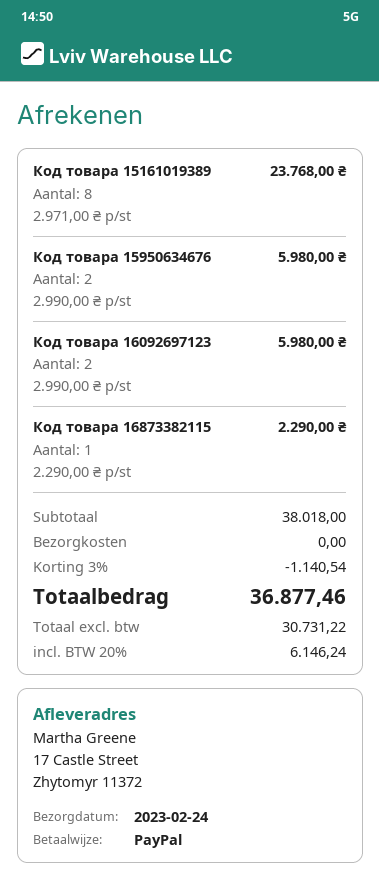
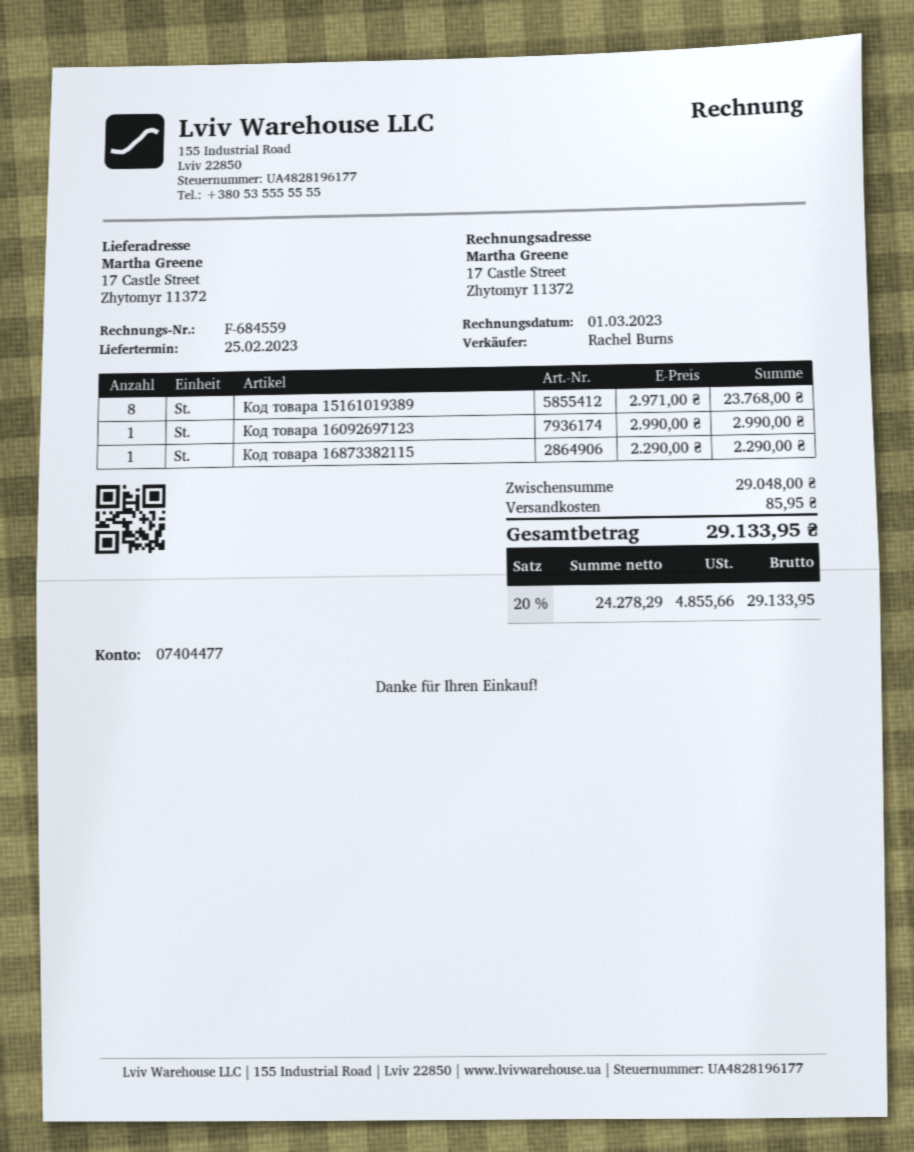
delivery date: 2023-02-24 -> 2023-02-25
Код товара 15950634676: 2 x 2990.00 = 5980.00 -> none
Код товара 16092697123: 2 x 2990.00 = 5980.00 -> 1 x 2990.00 = 2990.00
subtotal: 38018.00 -> 29048.00
discount: 3% = 1140.54 -> none
shipping: 0.00 -> 85.95
net: 30731.22 -> 24278.29
tax: 20% = 6146.24 -> 20% = 4855.66
total: 36877.46 -> 29133.95

